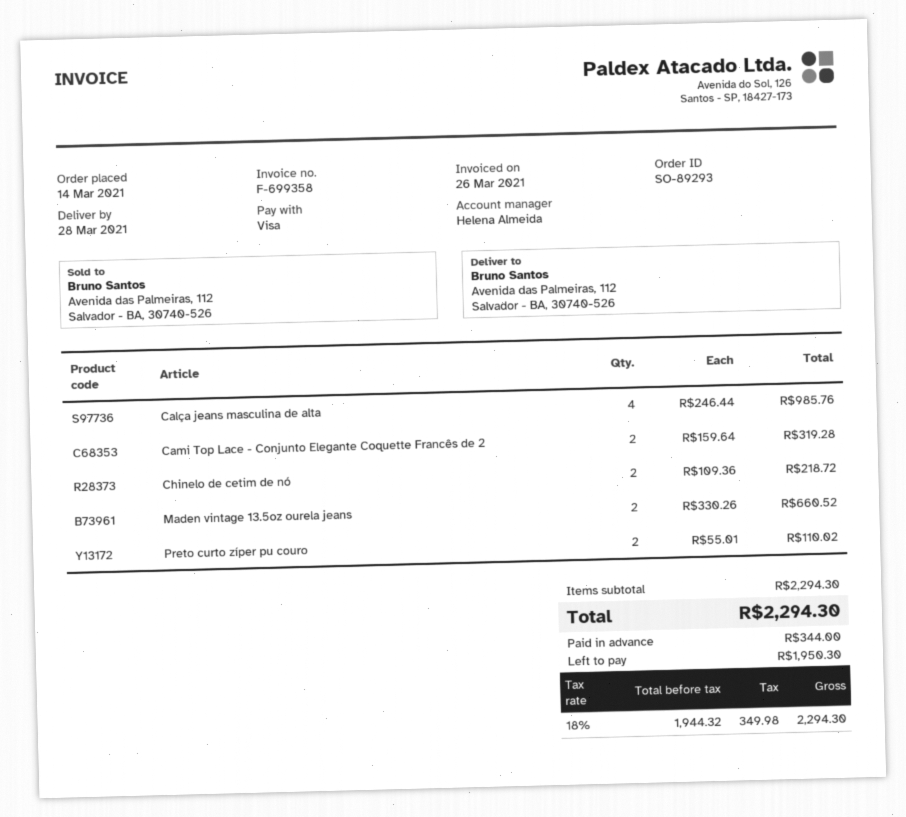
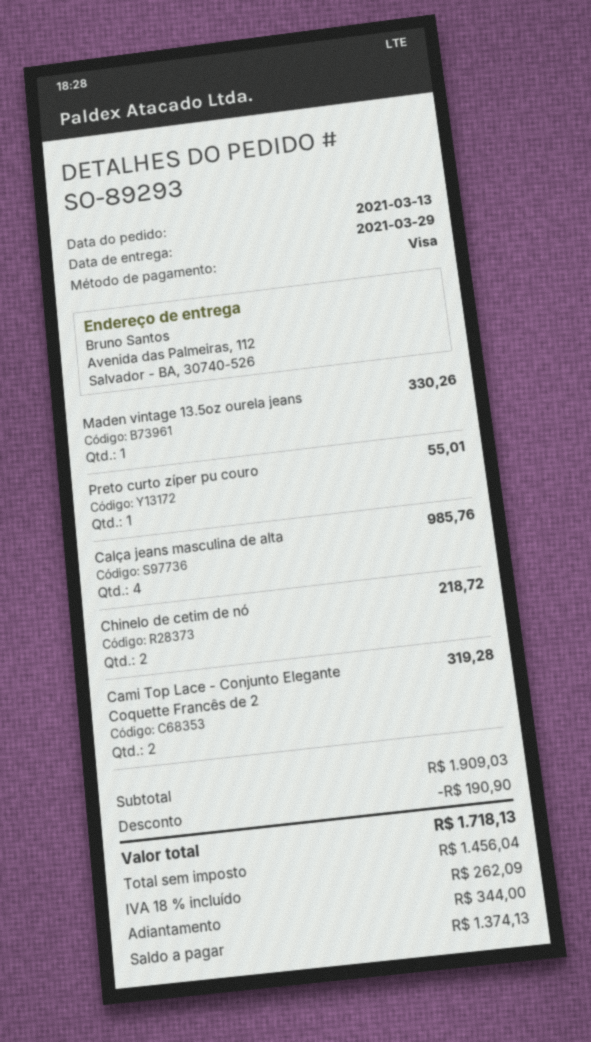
order date: 2021-03-14 -> 2021-03-13
delivery date: 2021-03-28 -> 2021-03-29
Maden vintage 13.5oz ourela jeans: 2 for 660.52 -> 1 for 330.26
Preto curto zíper pu couro: 2 for 110.02 -> 1 for 55.01
subtotal: 2294.30 -> 1909.03
discount: none -> 190.90
net: 1944.32 -> 1456.04
tax: 18% = 349.98 -> 18% = 262.09
total: 2294.30 -> 1718.13
balance: 1950.30 -> 1374.13

